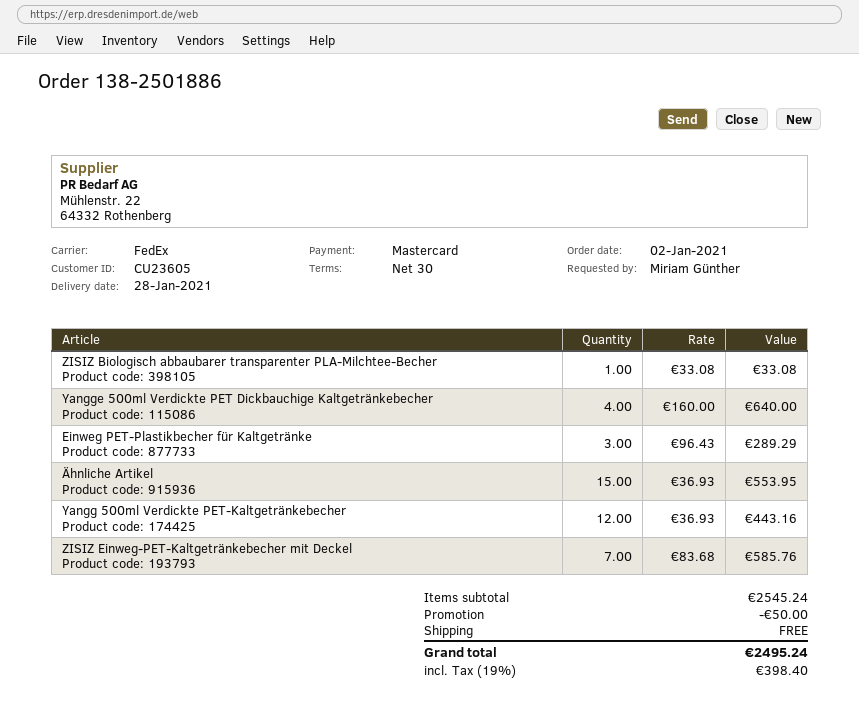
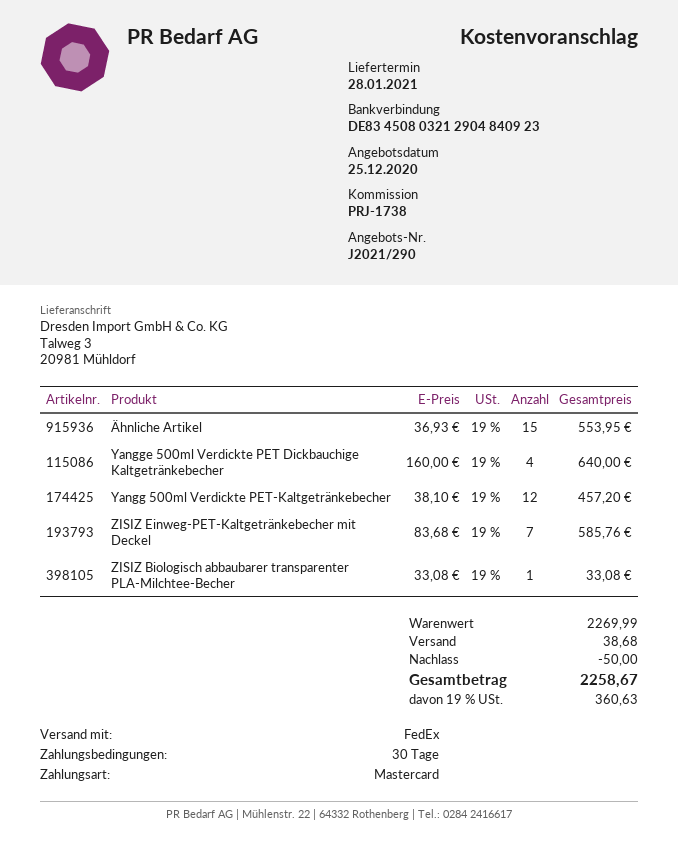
Einweg PET-Plastikbecher für Kaltgetränke: 3 x 96.43 = 289.29 -> none
Yangg 500ml Verdickte PET-Kaltgetränkebecher: 12 x 36.93 = 443.16 -> 12 x 38.10 = 457.20
subtotal: 2545.24 -> 2269.99
shipping: 0.00 -> 38.68
tax: 19% = 398.40 -> 19% = 360.63
total: 2495.24 -> 2258.67

